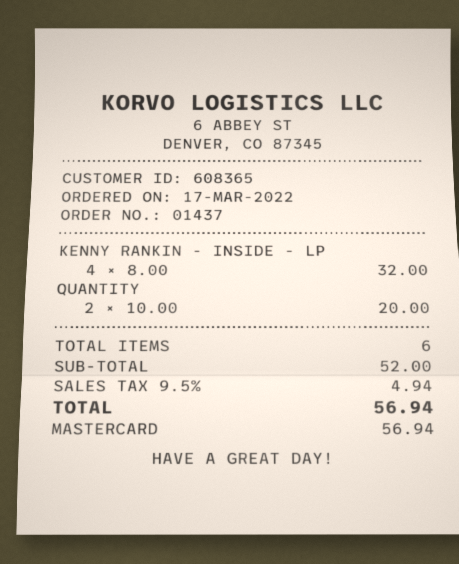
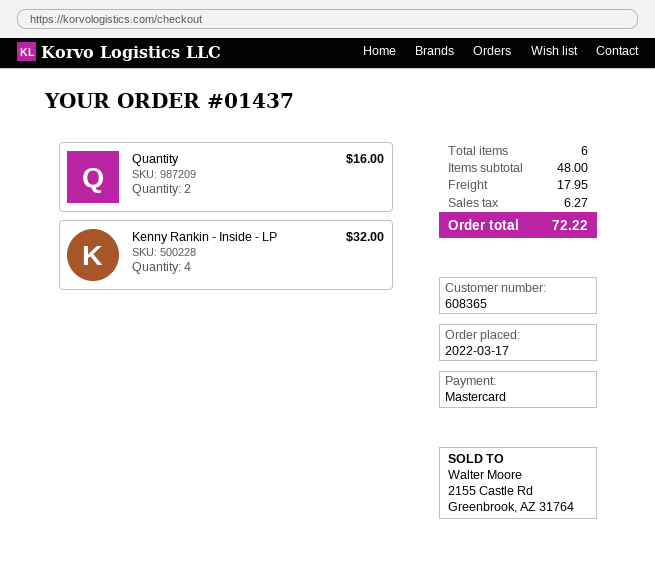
QUANTITY: 2 for 20.00 -> 2 for 16.00
subtotal: 52.00 -> 48.00
shipping: none -> 17.95
tax: 4.94 -> 6.27
total: 56.94 -> 72.22

